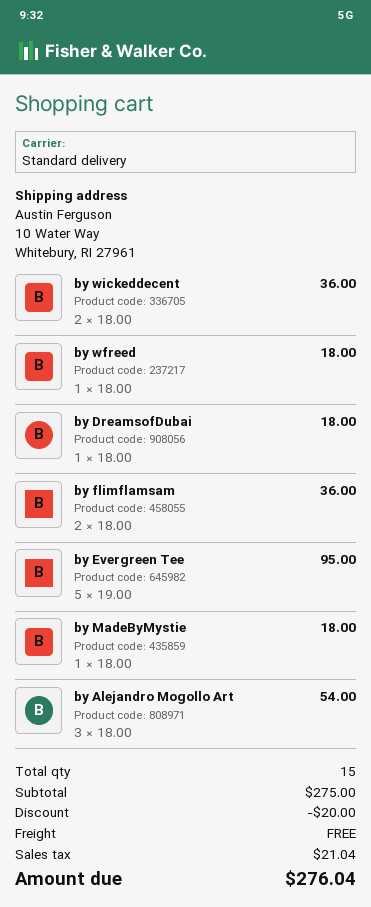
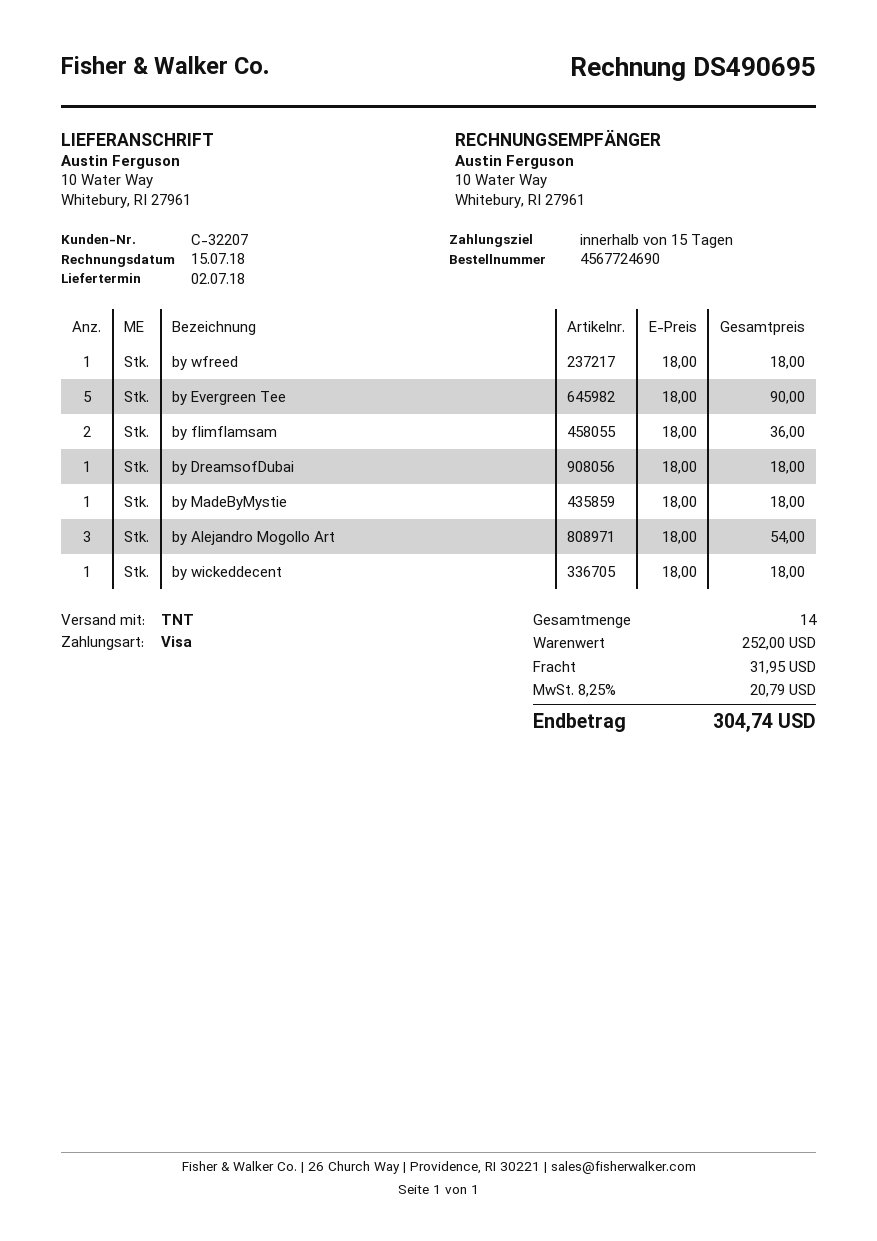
shipping method: standard -> TNT
by wickeddecent: 2 x 18.00 = 36.00 -> 1 x 18.00 = 18.00
by Evergreen Tee: 5 x 19.00 = 95.00 -> 5 x 18.00 = 90.00
total quantity: 15 -> 14
subtotal: 275.00 -> 252.00
discount: 20.00 -> none
shipping: 0.00 -> 31.95
tax: 21.04 -> 20.79
total: 276.04 -> 304.74

